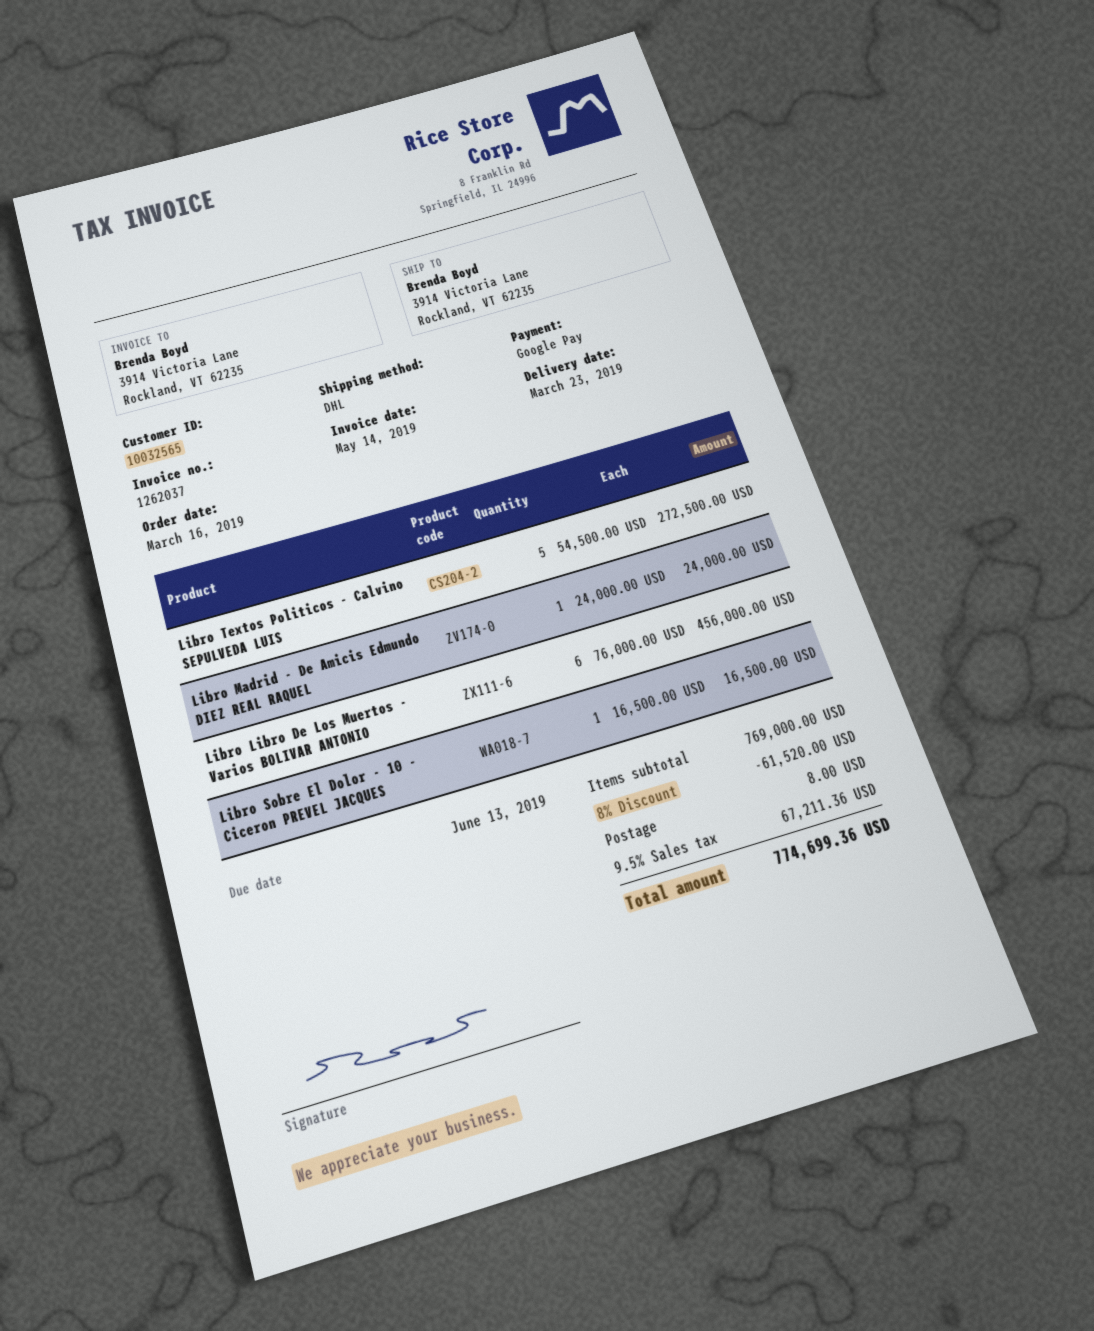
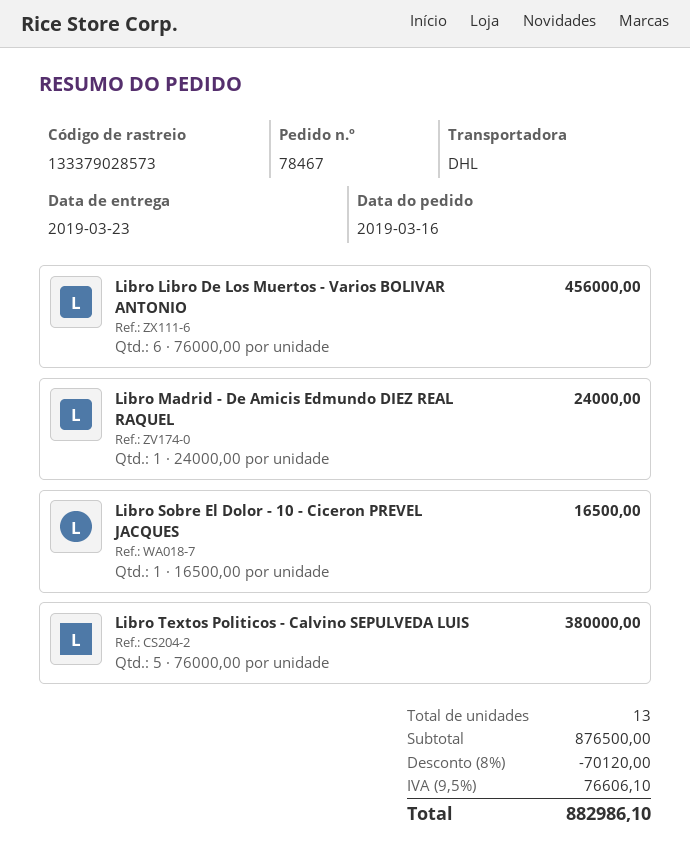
Libro Textos Politicos - Calvino SEPULVEDA LUIS: 5 x 54500.00 = 272500.00 -> 5 x 76000.00 = 380000.00
subtotal: 769000.00 -> 876500.00
discount: 8% = 61520.00 -> 8% = 70120.00
shipping: 8.00 -> none
tax: 9.5% = 67211.36 -> 9.5% = 76606.10
total: 774699.36 -> 882986.10

